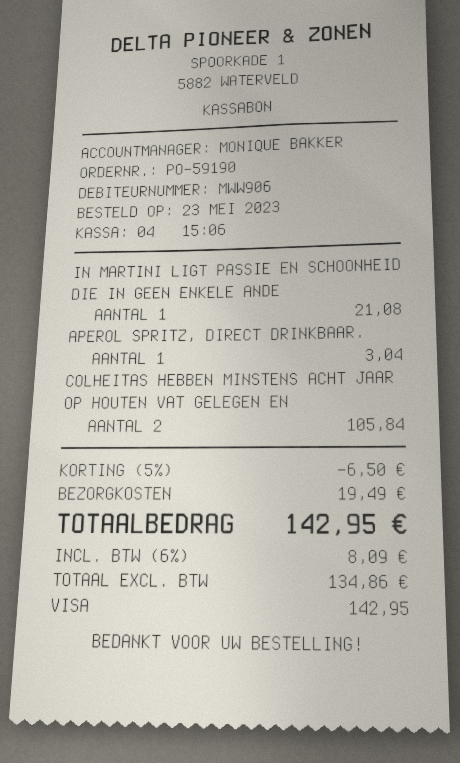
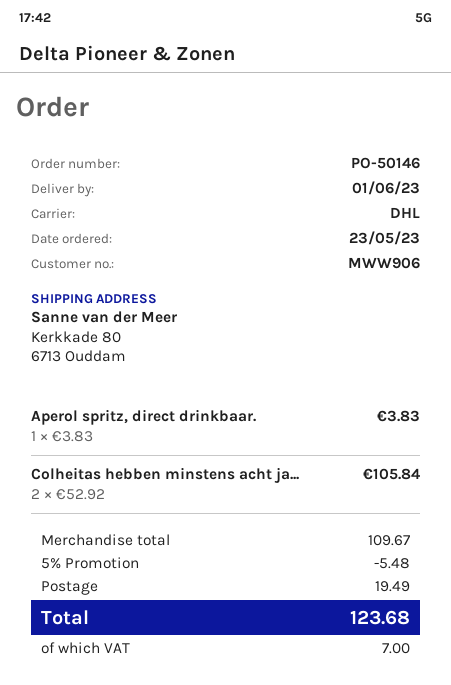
order number: PO-59190 -> PO-50146
IN MARTINI LIGT PASSIE EN SCHOONHEID DIE IN GEEN ENKELE ANDE: 1 for 21.08 -> none
APEROL SPRITZ, DIRECT DRINKBAAR.: 1 for 3.04 -> 1 for 3.83
discount: 5% = 6.50 -> 5% = 5.48
tax: 8.09 -> 7.00
total: 142.95 -> 123.68

